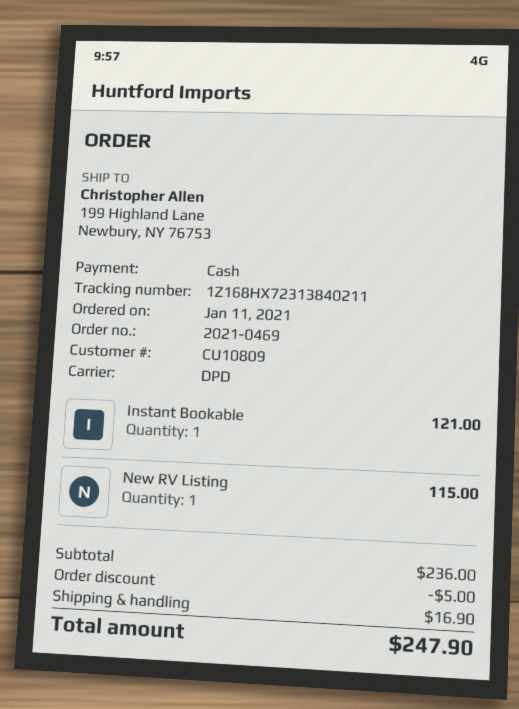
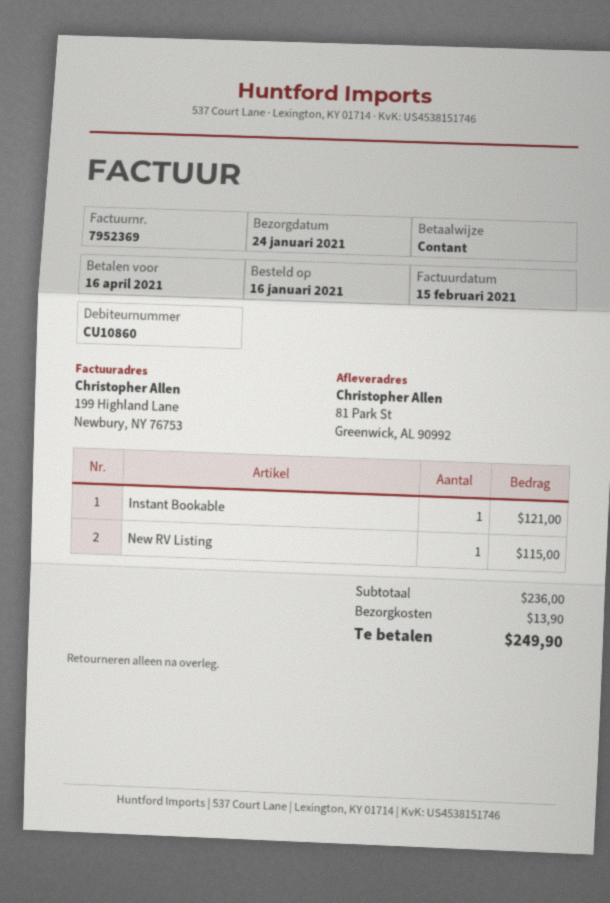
order date: 2021-01-11 -> 2021-01-16
customer number: CU10809 -> CU10860
ship to: 199 Highland Lane, Newbury, NY 76753 -> 81 Park St, Greenwick, AL 90992
discount: 5.00 -> none
shipping: 16.90 -> 13.90
total: 247.90 -> 249.90

